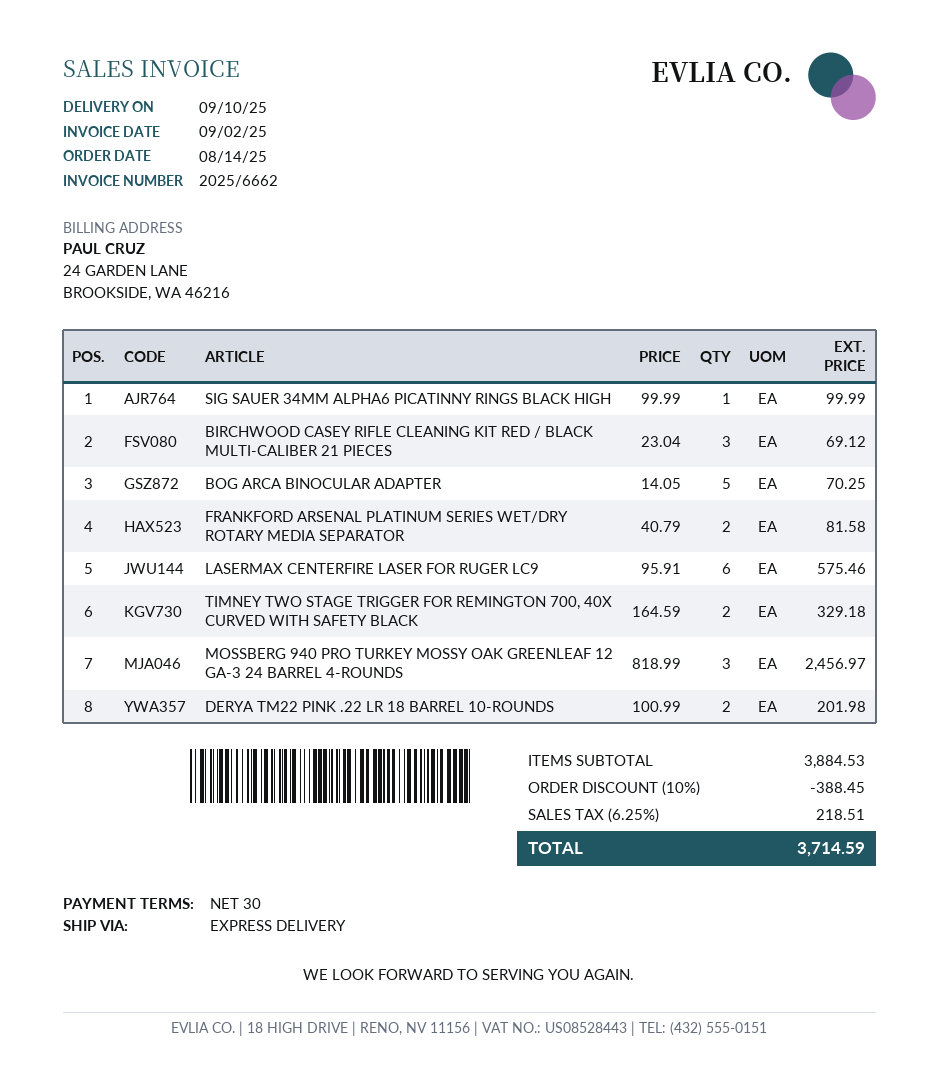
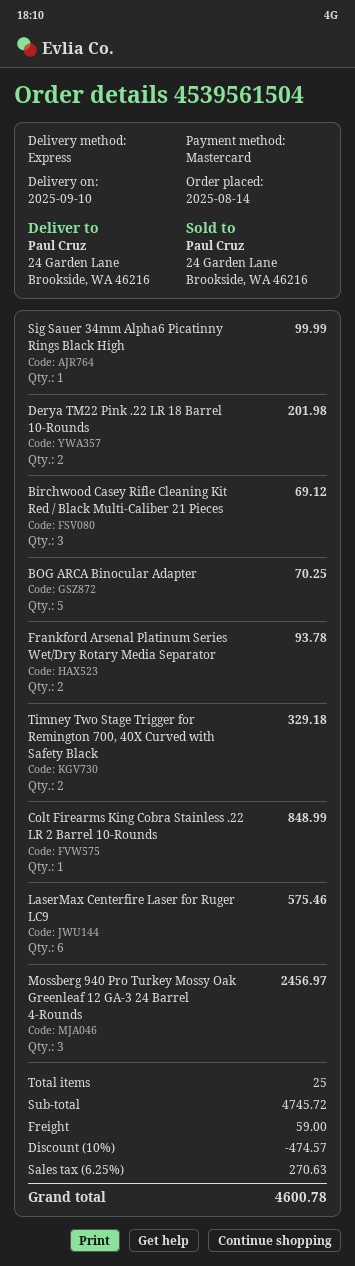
FRANKFORD ARSENAL PLATINUM SERIES WET/DRY ROTARY MEDIA SEPARATOR: 2 for 81.58 -> 2 for 93.78
Colt Firearms King Cobra Stainless .22 LR 2 Barrel 10-Rounds: none -> 1 for 848.99
subtotal: 3884.53 -> 4745.72
discount: 10% = 388.45 -> 10% = 474.57
shipping: none -> 59.00
tax: 6.25% = 218.51 -> 6.25% = 270.63
total: 3714.59 -> 4600.78

